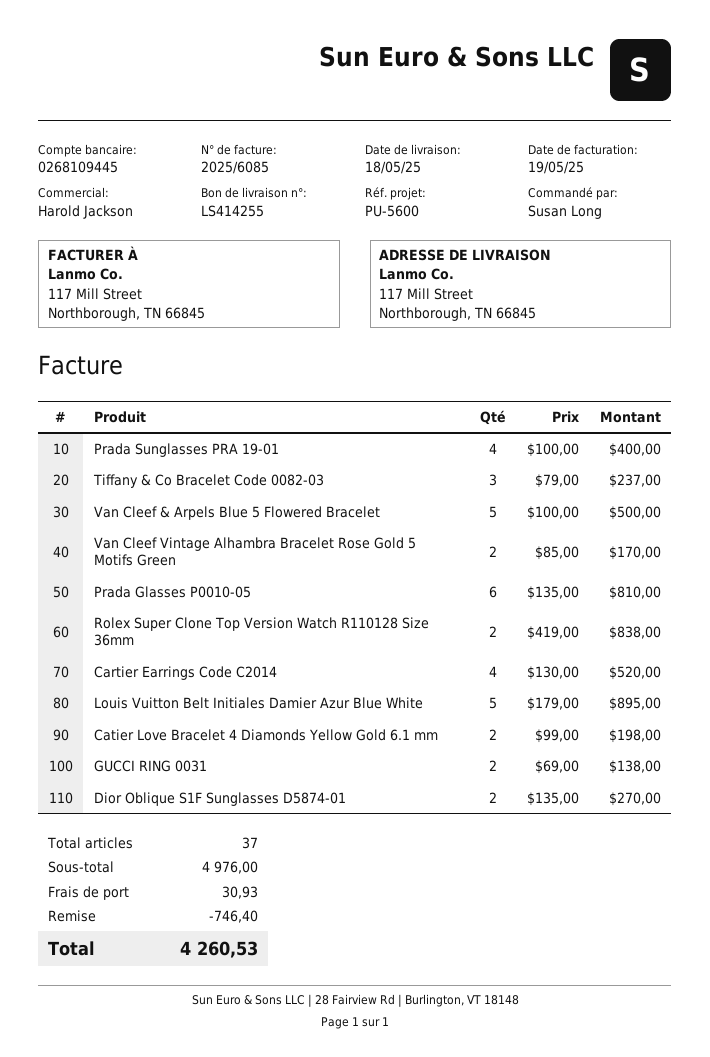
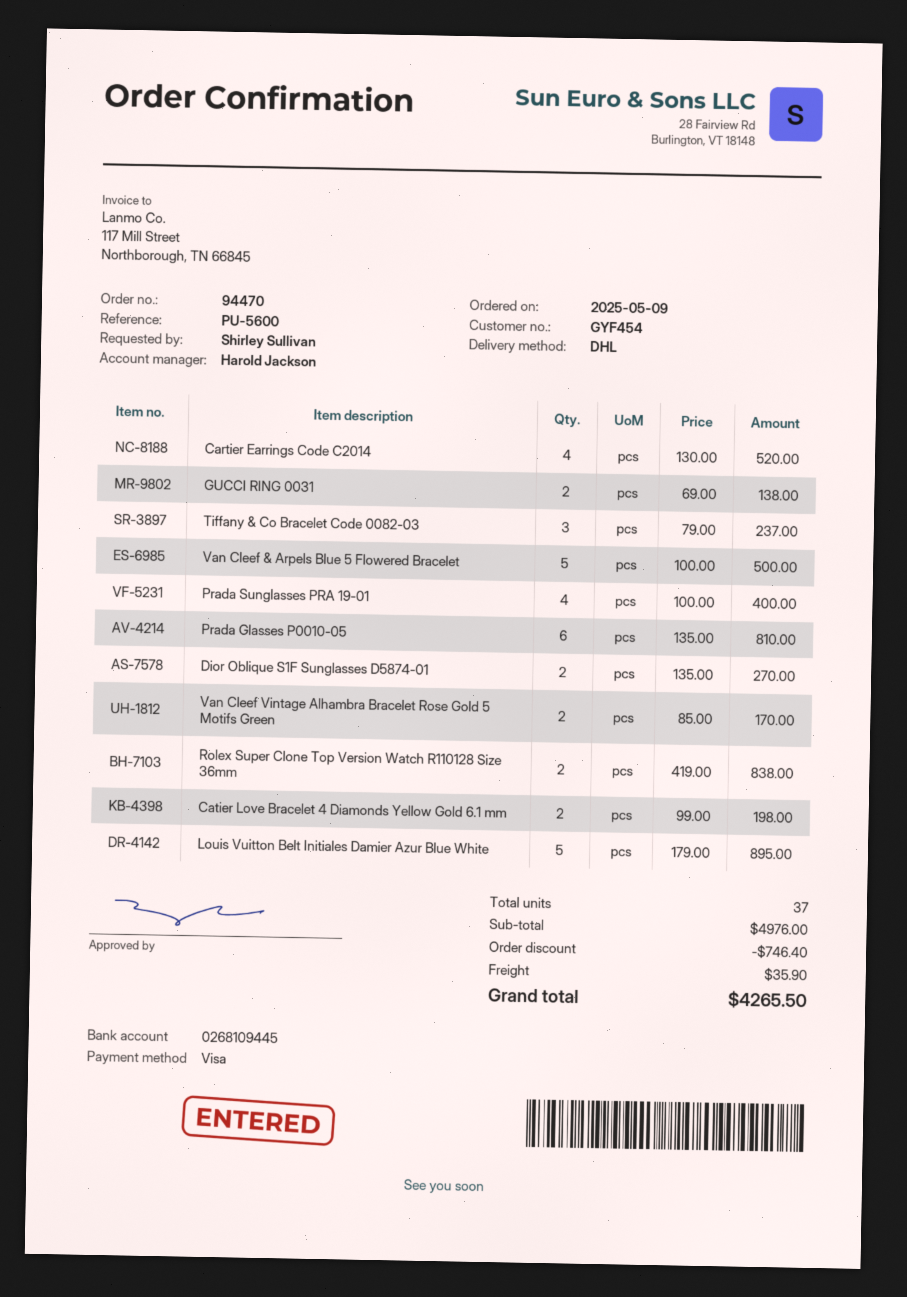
ordered by: Susan Long -> Shirley Sullivan
shipping: 30.93 -> 35.90
total: 4260.53 -> 4265.50

